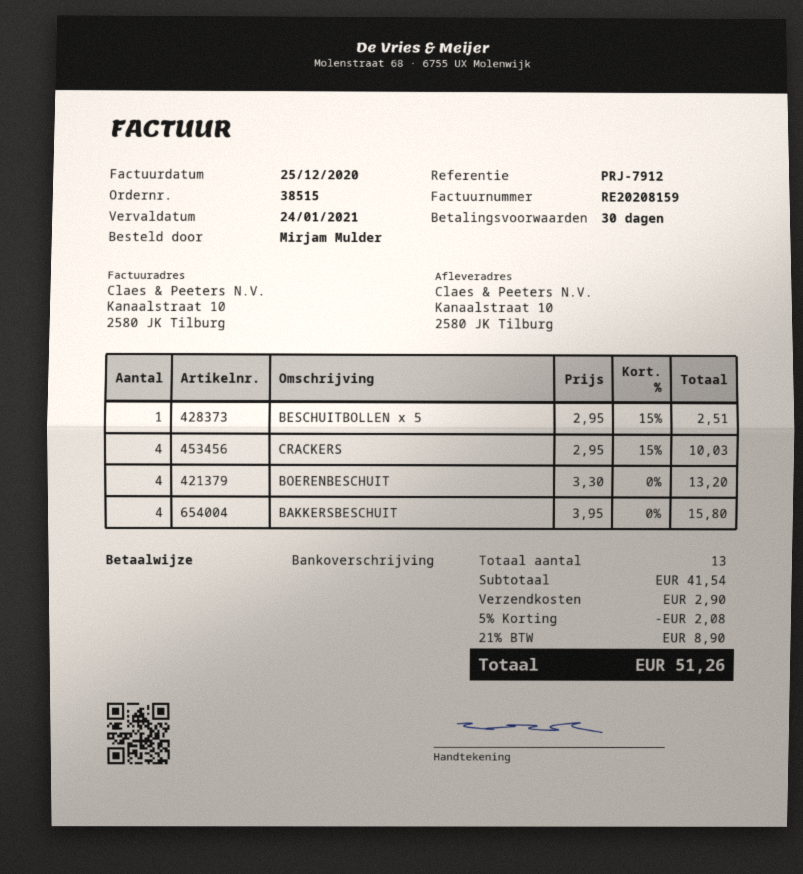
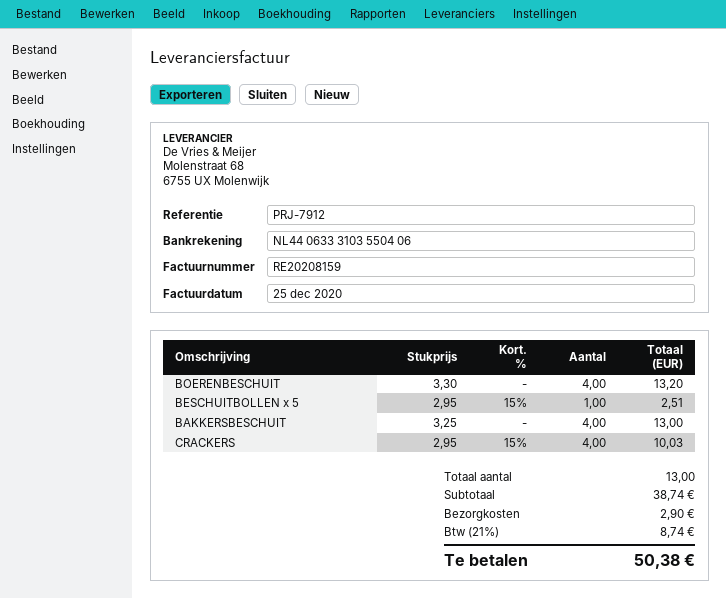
BAKKERSBESCHUIT: 4 x 3.95 = 15.80 -> 4 x 3.25 = 13.00
subtotal: 41.54 -> 38.74
discount: 5% = 2.08 -> none
tax: 21% = 8.90 -> 21% = 8.74
total: 51.26 -> 50.38

